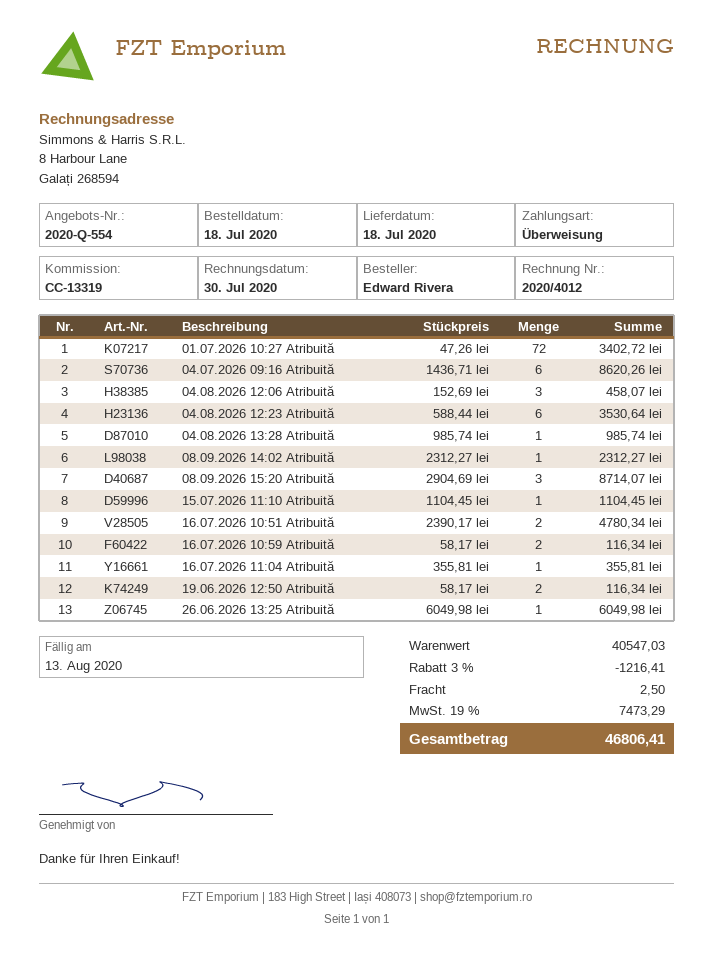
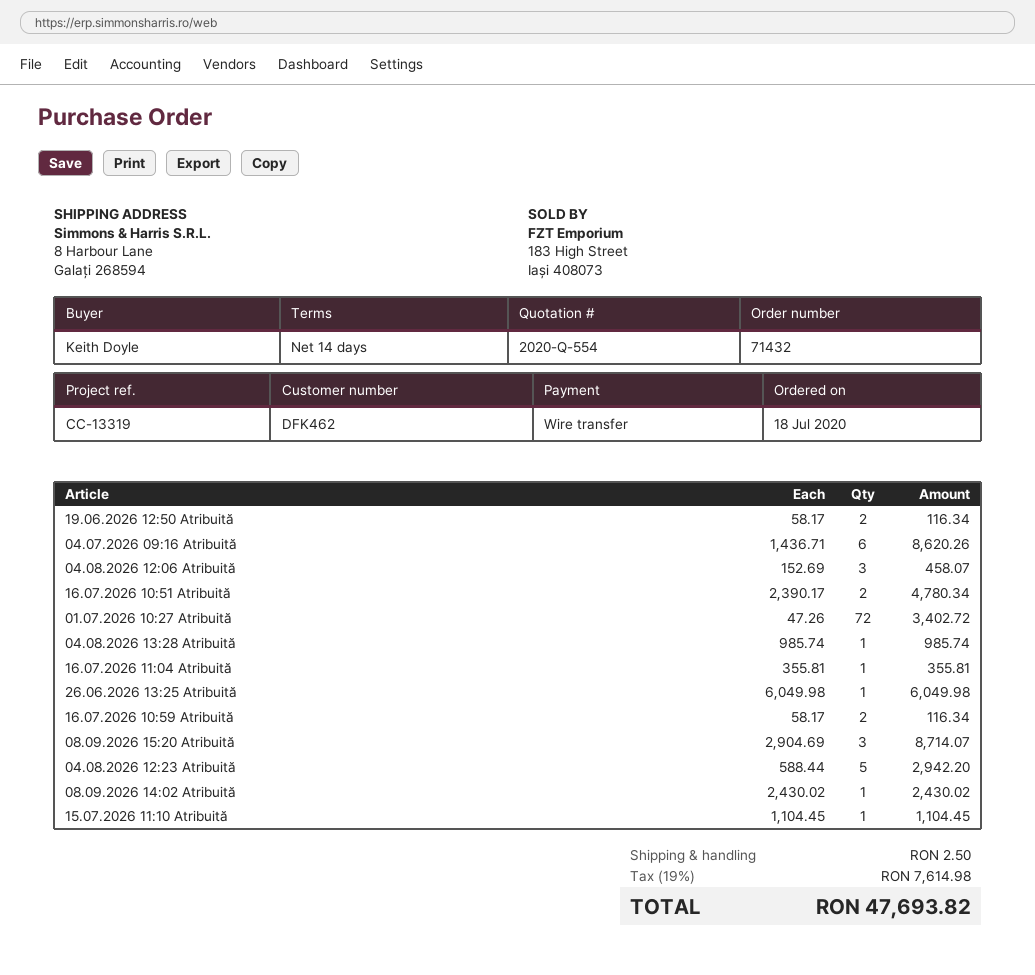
ordered by: Edward Rivera -> Keith Doyle
04.08.2026 12:23 Atribuită: 6 x 588.44 = 3530.64 -> 5 x 588.44 = 2942.20
08.09.2026 14:02 Atribuită: 1 x 2312.27 = 2312.27 -> 1 x 2430.02 = 2430.02
discount: 3% = 1216.41 -> none
tax: 19% = 7473.29 -> 19% = 7614.98
total: 46806.41 -> 47693.82

